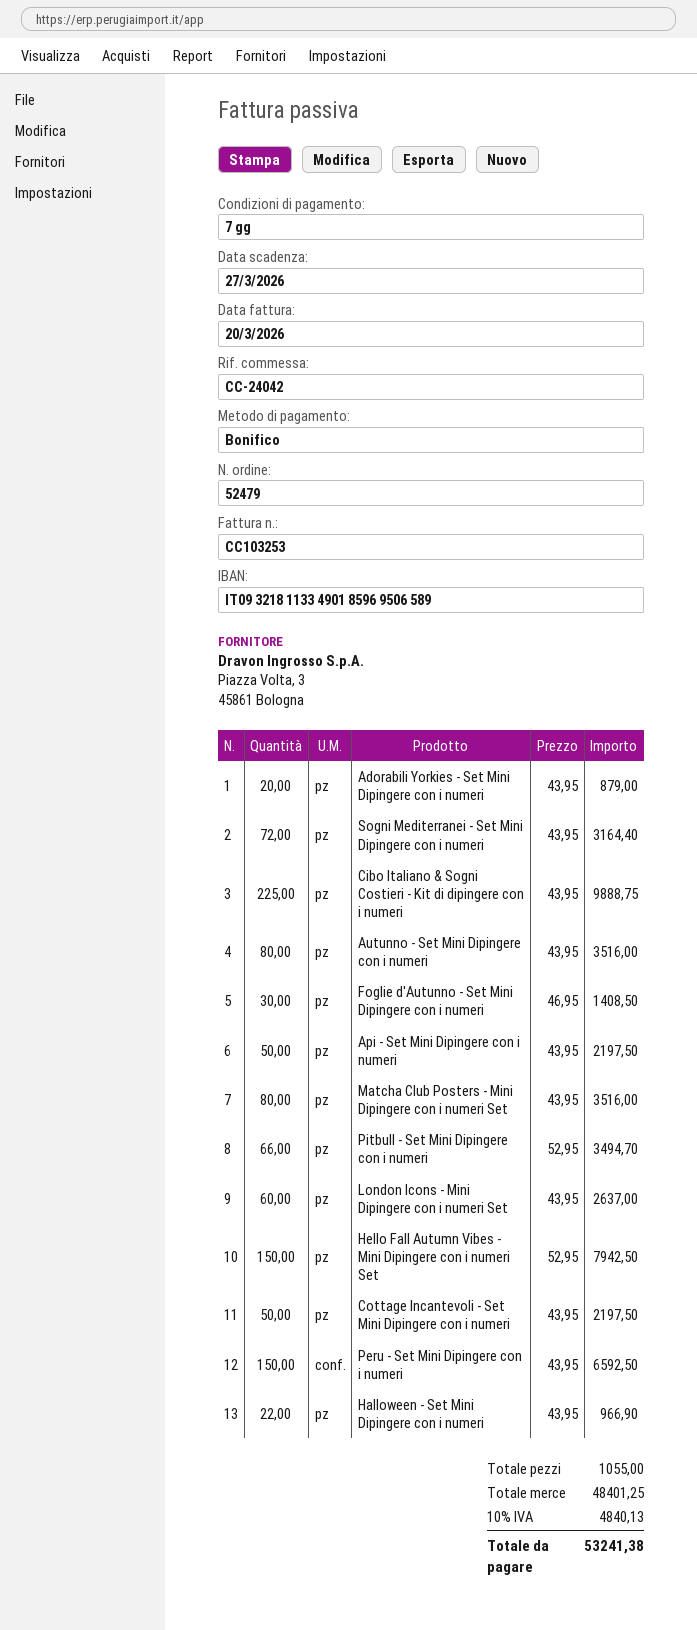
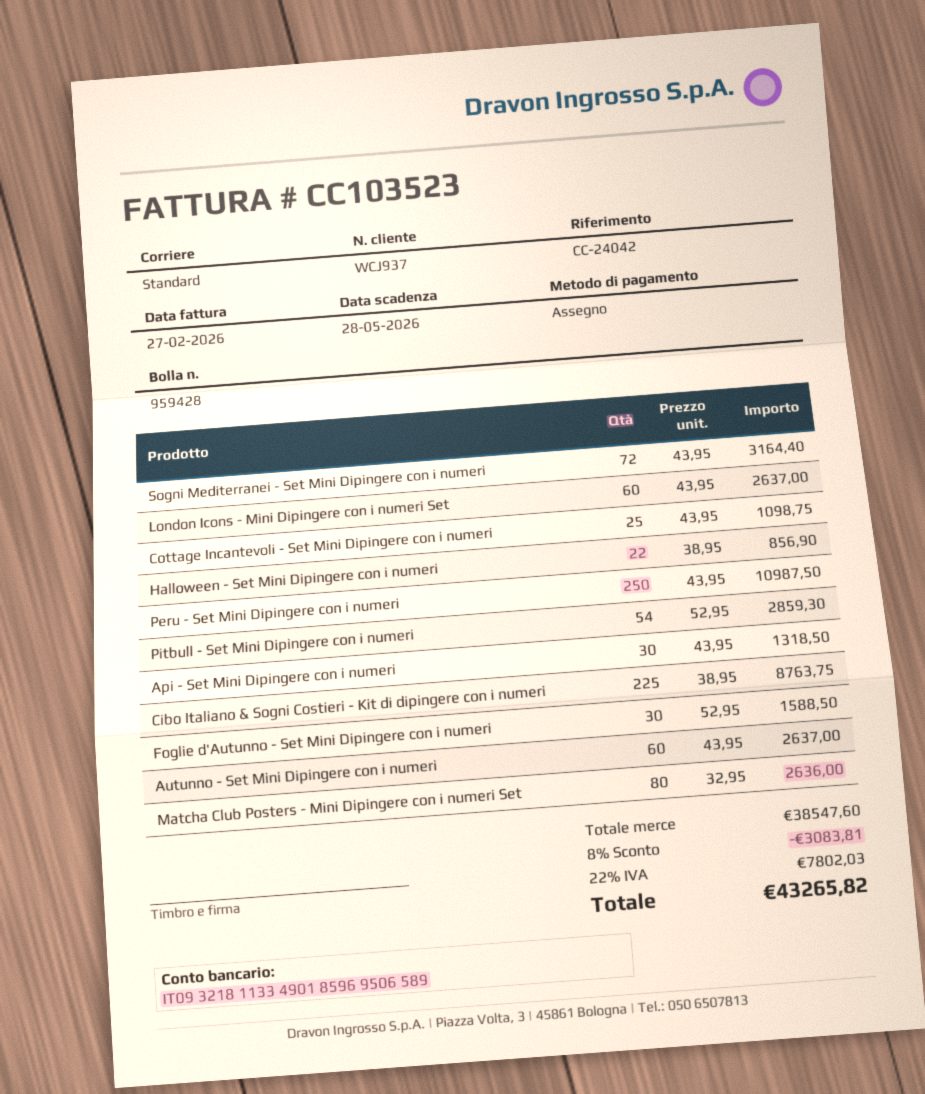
invoice number: CC103253 -> CC103523
invoice date: 2026-03-20 -> 2026-02-27
due date: 2026-03-27 -> 2026-05-28
payment method: bank transfer -> cheque
Adorabili Yorkies - Set Mini Dipingere con i numeri: 20 x 43.95 = 879.00 -> none
Cibo Italiano & Sogni Costieri - Kit di dipingere con i numeri: 225 x 43.95 = 9888.75 -> 225 x 38.95 = 8763.75
Autunno - Set Mini Dipingere con i numeri: 80 x 43.95 = 3516.00 -> 60 x 43.95 = 2637.00
Foglie d'Autunno - Set Mini Dipingere con i numeri: 30 x 46.95 = 1408.50 -> 30 x 52.95 = 1588.50
Api - Set Mini Dipingere con i numeri: 50 x 43.95 = 2197.50 -> 30 x 43.95 = 1318.50
Matcha Club Posters - Mini Dipingere con i numeri Set: 80 x 43.95 = 3516.00 -> 80 x 32.95 = 2636.00
Pitbull - Set Mini Dipingere con i numeri: 66 x 52.95 = 3494.70 -> 54 x 52.95 = 2859.30
Hello Fall Autumn Vibes - Mini Dipingere con i numeri Set: 150 x 52.95 = 7942.50 -> none
Cottage Incantevoli - Set Mini Dipingere con i numeri: 50 x 43.95 = 2197.50 -> 25 x 43.95 = 1098.75
Peru - Set Mini Dipingere con i numeri: 150 x 43.95 = 6592.50 -> 250 x 43.95 = 10987.50
Halloween - Set Mini Dipingere con i numeri: 22 x 43.95 = 966.90 -> 22 x 38.95 = 856.90
subtotal: 48401.25 -> 38547.60
discount: none -> 8% = 3083.81
tax: 10% = 4840.13 -> 22% = 7802.03
total: 53241.38 -> 43265.82

